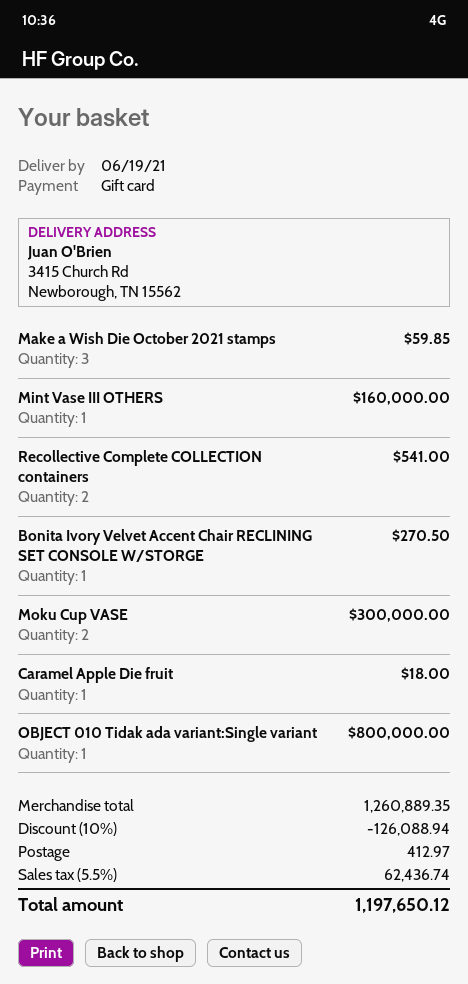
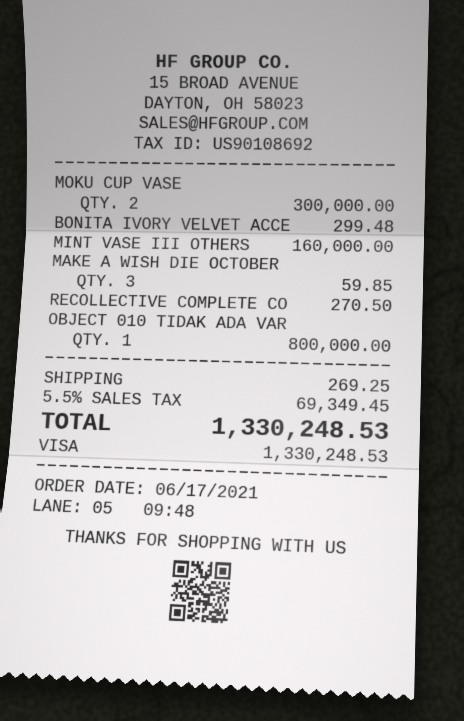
payment method: gift card -> Visa
Recollective Complete COLLECTION containers: 2 for 541.00 -> 1 for 270.50
Bonita Ivory Velvet Accent Chair RECLINING SET CONSOLE W/STORGE: 1 for 270.50 -> 1 for 299.48
Caramel Apple Die fruit: 1 for 18.00 -> none
discount: 10% = 126088.94 -> none
shipping: 412.97 -> 269.25
tax: 5.5% = 62436.74 -> 5.5% = 69349.45
total: 1197650.12 -> 1330248.53

